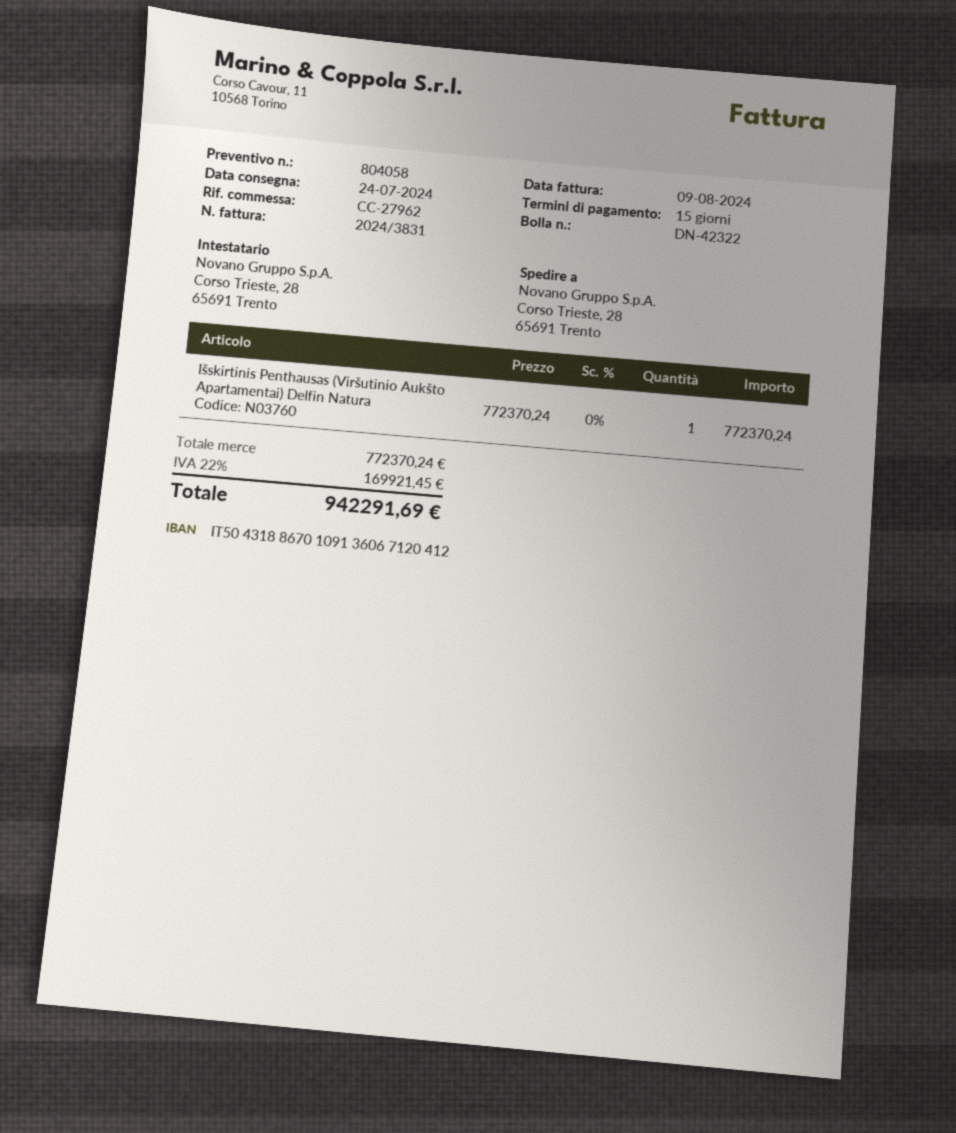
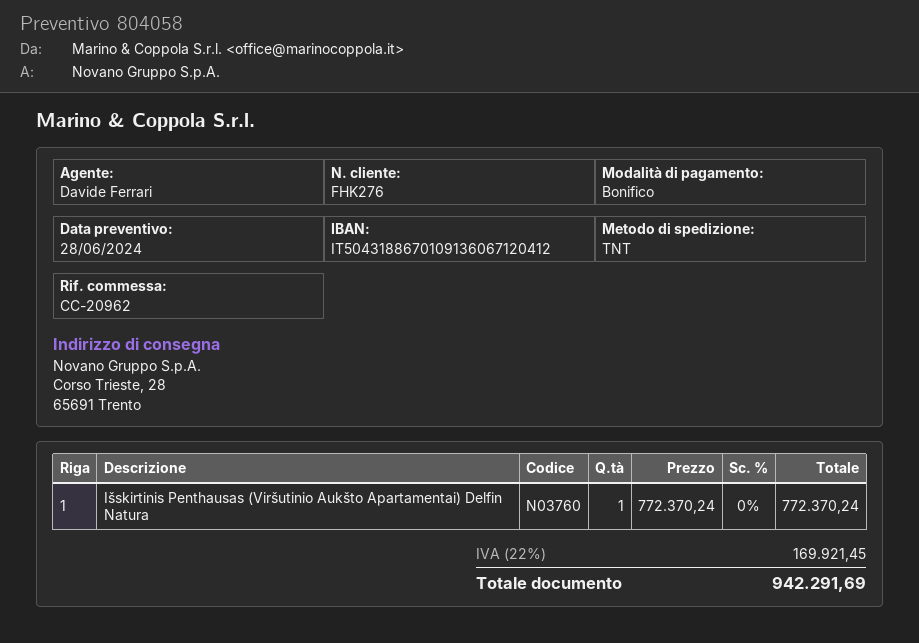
reference: CC-27962 -> CC-20962

